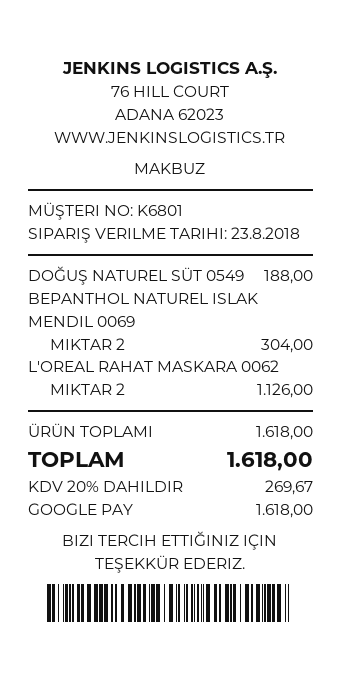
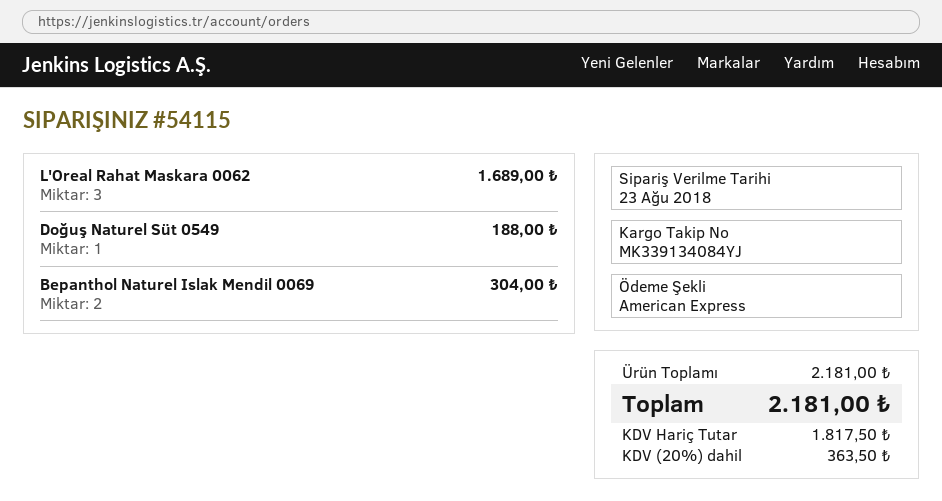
payment method: Google Pay -> American Express
L'OREAL RAHAT MASKARA 0062: 2 for 1126.00 -> 3 for 1689.00
subtotal: 1618.00 -> 2181.00
tax: 20% = 269.67 -> 20% = 363.50
total: 1618.00 -> 2181.00

